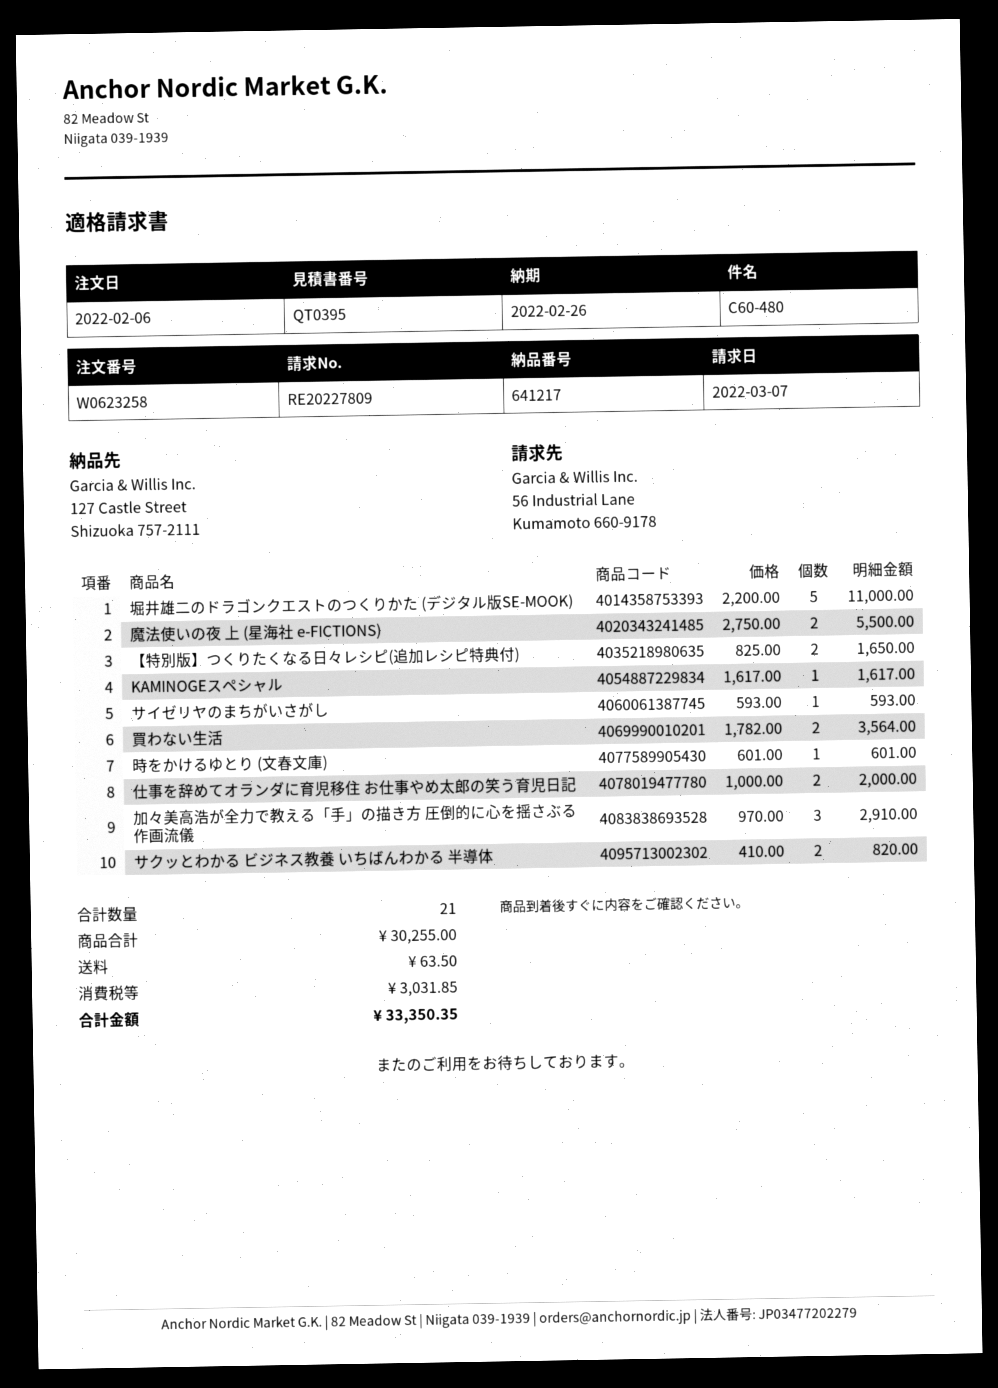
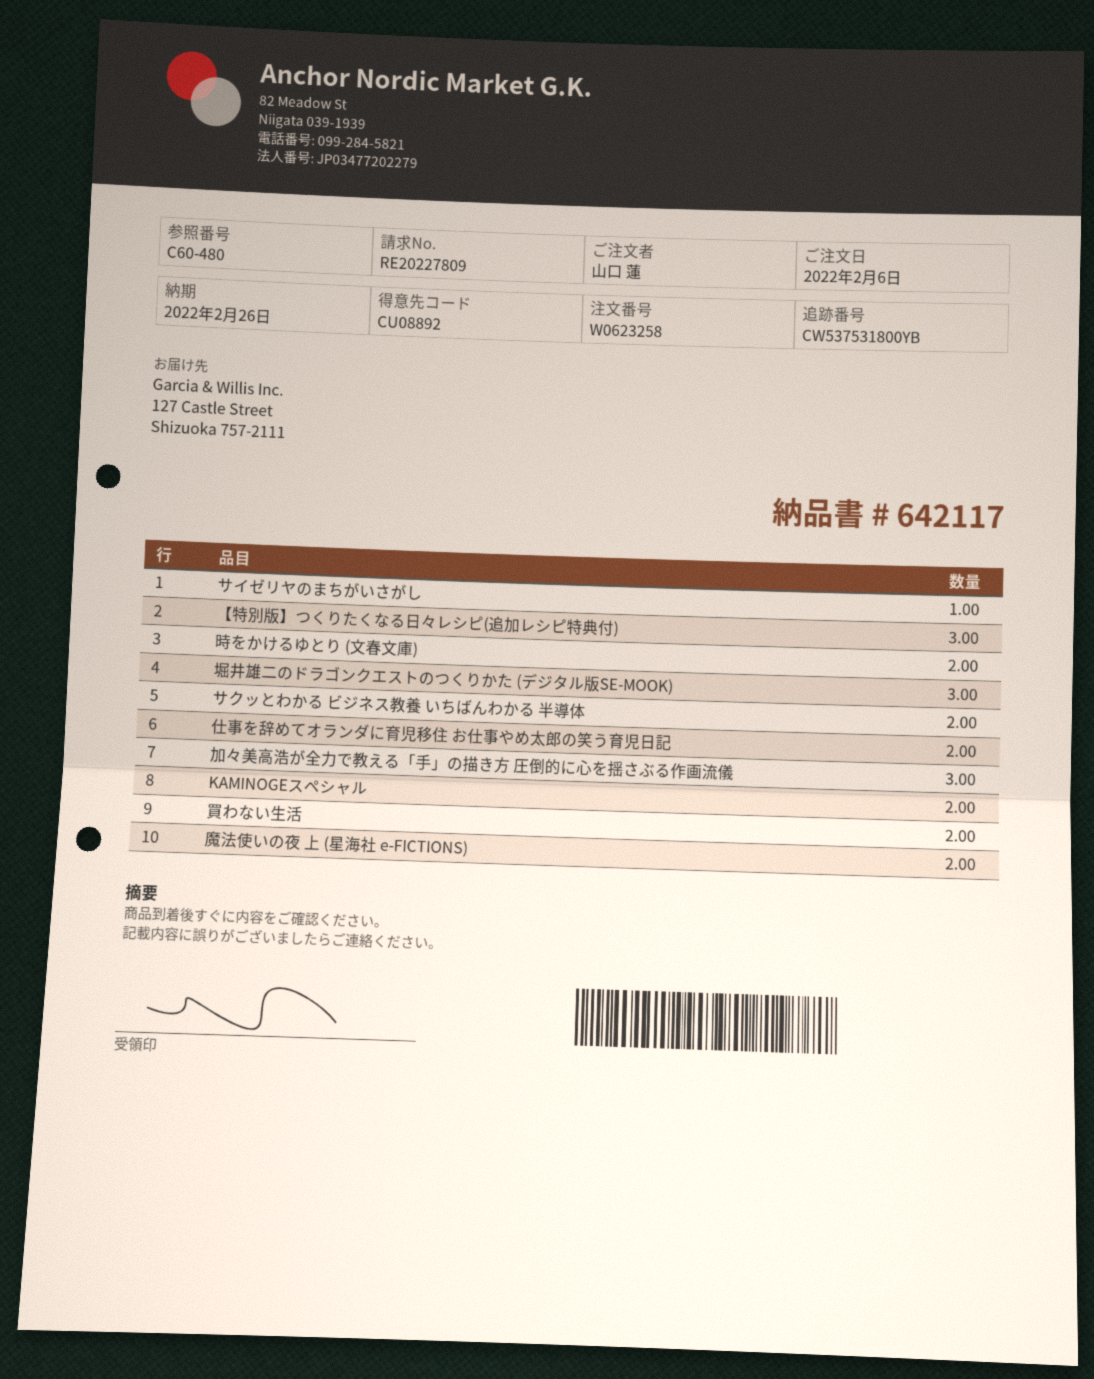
delivery note number: 641217 -> 642117
堀井雄二のドラゴンクエストのつくりかた (デジタル版SE-MOOK): 5 -> 3
【特別版】つくりたくなる日々レシピ(追加レシピ特典付): 2 -> 3
KAMINOGEスペシャル: 1 -> 2
時をかけるゆとり (文春文庫): 1 -> 2

